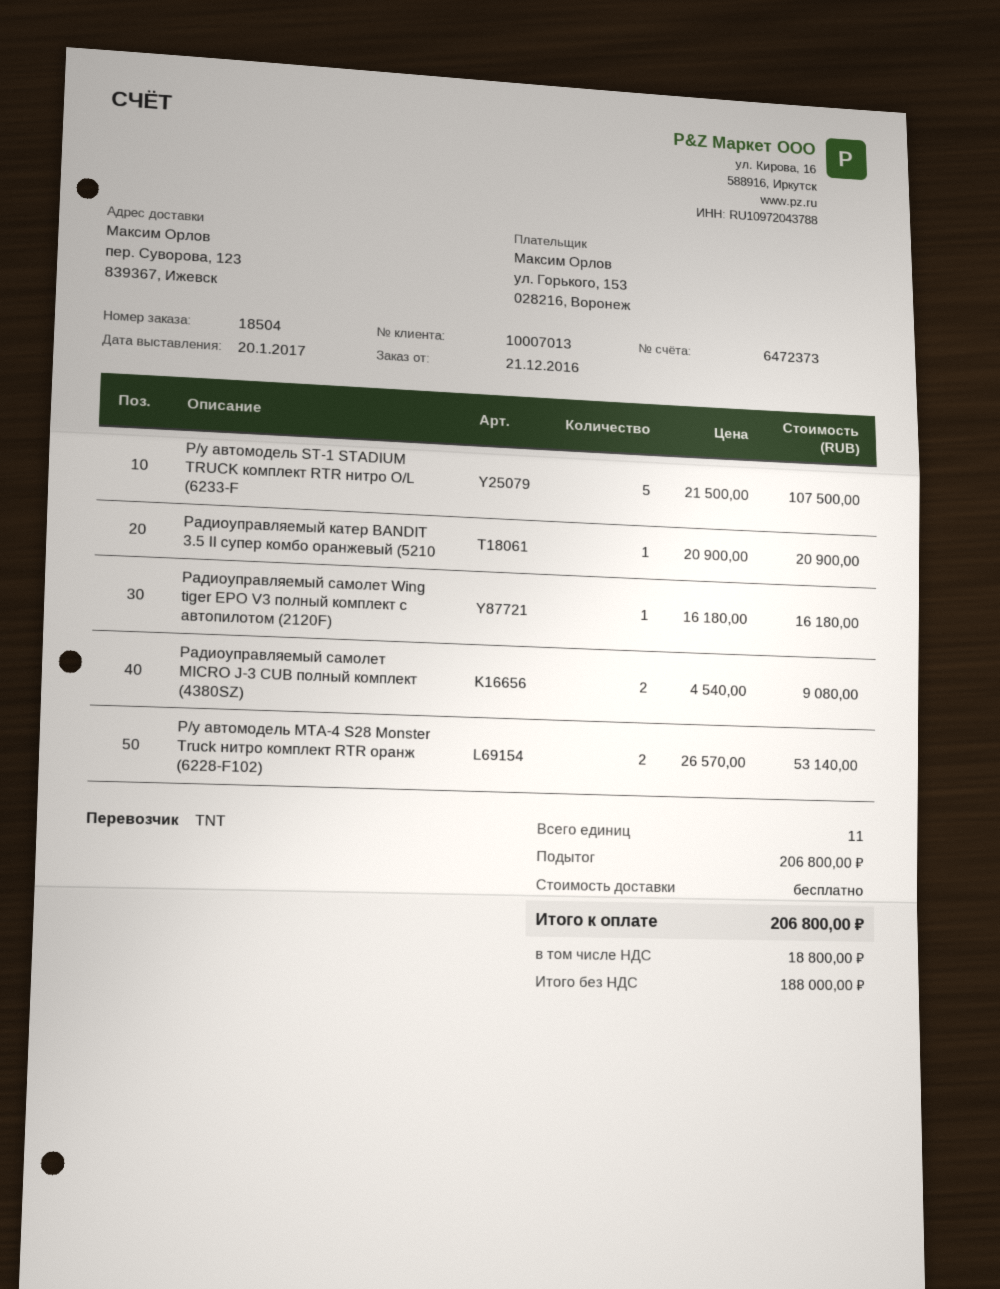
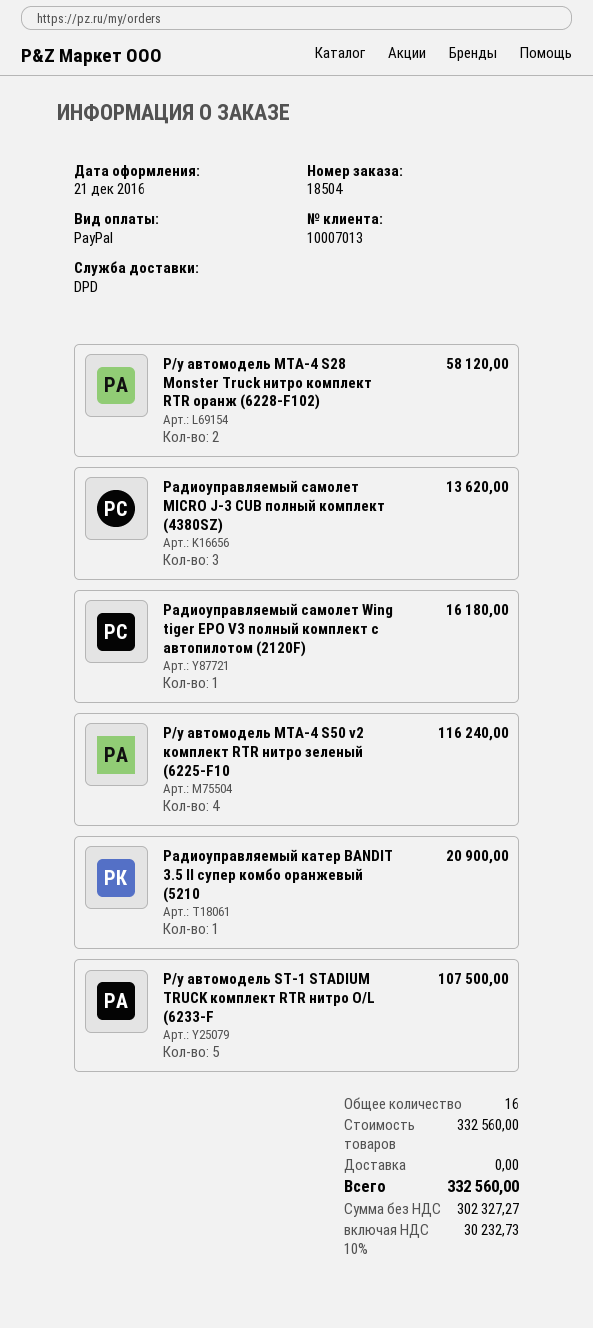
shipping method: TNT -> DPD
Радиоуправляемый самолет MICRO J-3 CUB полный комплект (4380SZ): 2 for 9080.00 -> 3 for 13620.00
Р/у автомодель MTA-4 S28 Monster Truck нитро комплект RTR оранж (6228-F102): 2 for 53140.00 -> 2 for 58120.00
Р/у автомодель MTA-4 S50 v2 комплект RTR нитро зеленый (6225-F10: none -> 4 for 116240.00
total quantity: 11 -> 16
subtotal: 206800.00 -> 332560.00
net: 188000.00 -> 302327.27
tax: 18800.00 -> 30232.73
total: 206800.00 -> 332560.00

